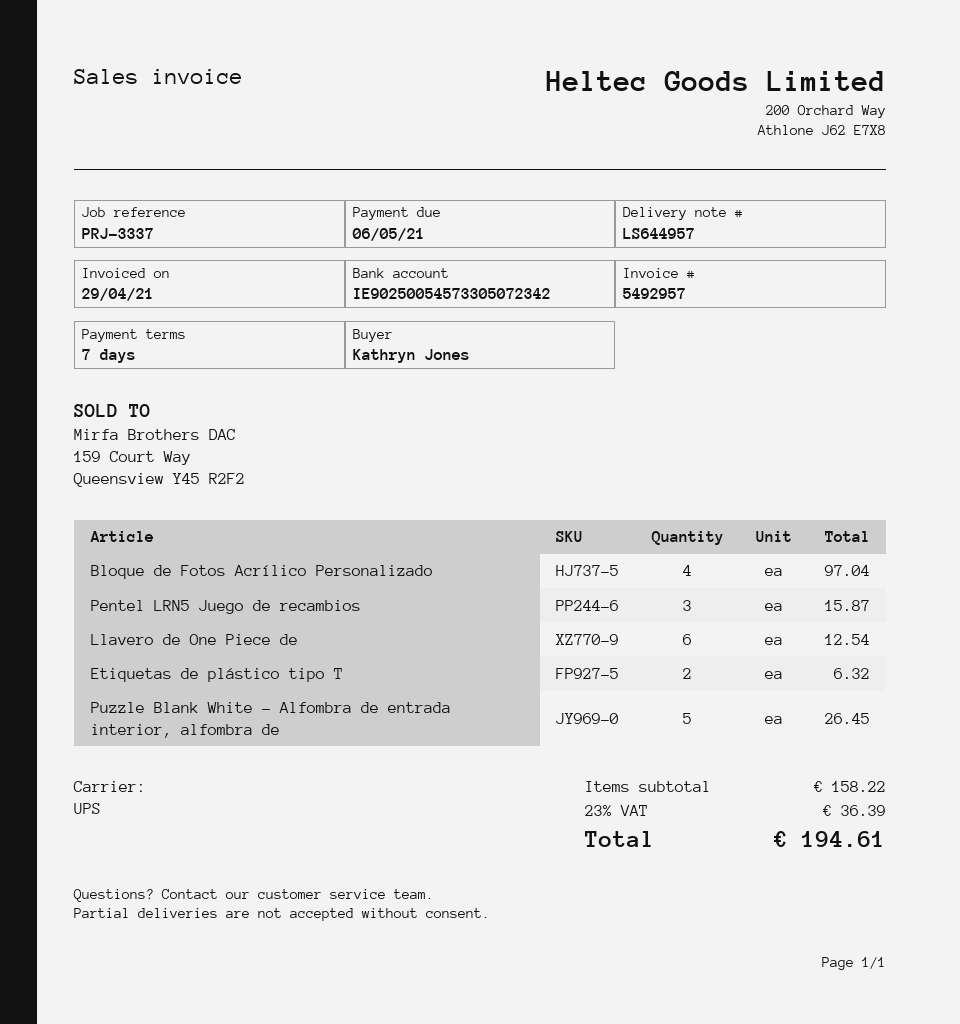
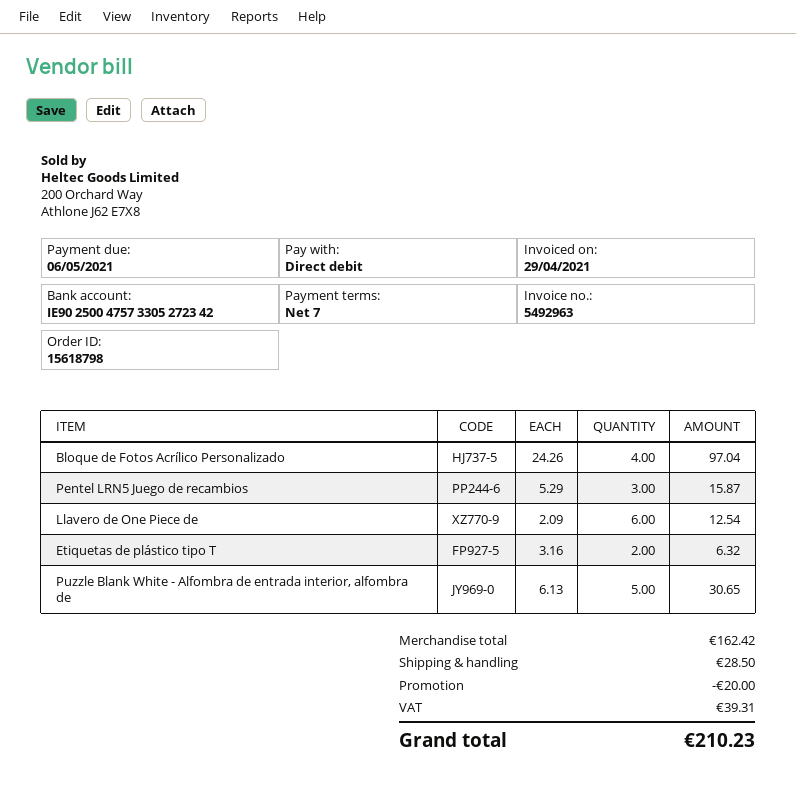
invoice number: 5492957 -> 5492963
bank account: IE90250054573305072342 -> IE90250047573305272342
Puzzle Blank White - Alfombra de entrada interior, alfombra de: 5 for 26.45 -> 5 for 30.65
subtotal: 158.22 -> 162.42
discount: none -> 20.00
shipping: none -> 28.50
tax: 36.39 -> 39.31
total: 194.61 -> 210.23

